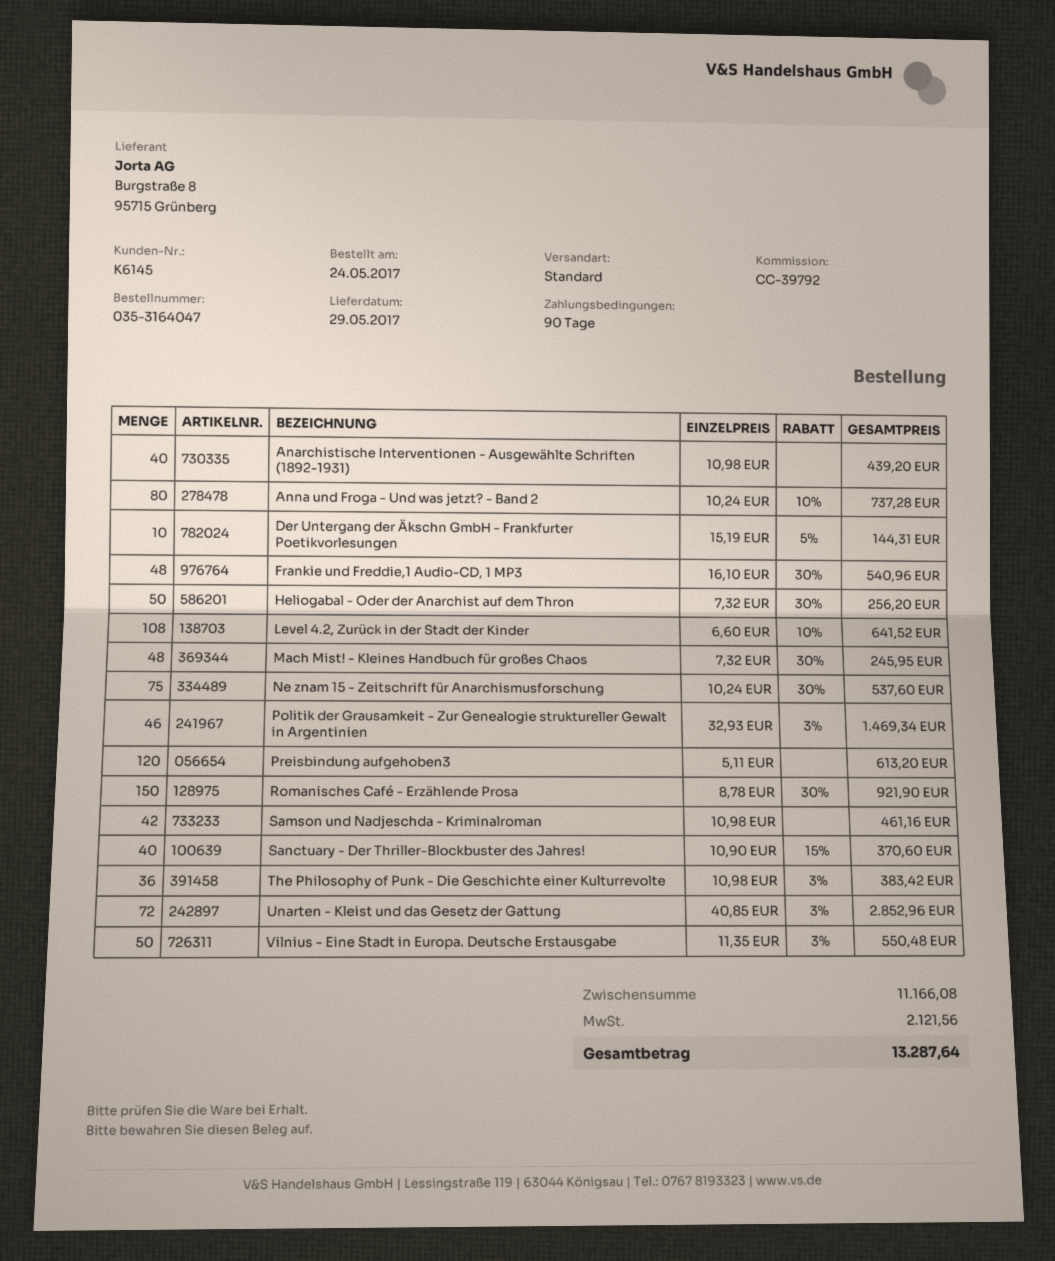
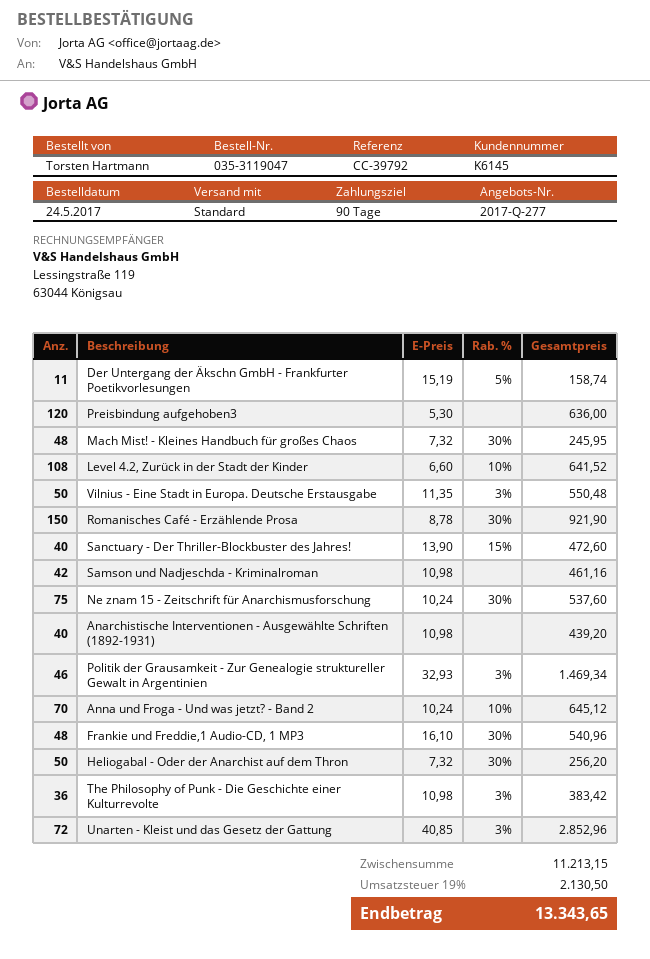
order number: 035-3164047 -> 035-3119047
Anna und Froga - Und was jetzt? - Band 2: 80 x 10.24 - 10% = 737.28 -> 70 x 10.24 - 10% = 645.12
Der Untergang der Äkschn GmbH - Frankfurter Poetikvorlesungen: 10 x 15.19 - 5% = 144.31 -> 11 x 15.19 - 5% = 158.74
Preisbindung aufgehoben3: 120 x 5.11 = 613.20 -> 120 x 5.30 = 636.00
Sanctuary - Der Thriller-Blockbuster des Jahres!: 40 x 10.90 - 15% = 370.60 -> 40 x 13.90 - 15% = 472.60
subtotal: 11166.08 -> 11213.15
tax: 2121.56 -> 2130.50
total: 13287.64 -> 13343.65

